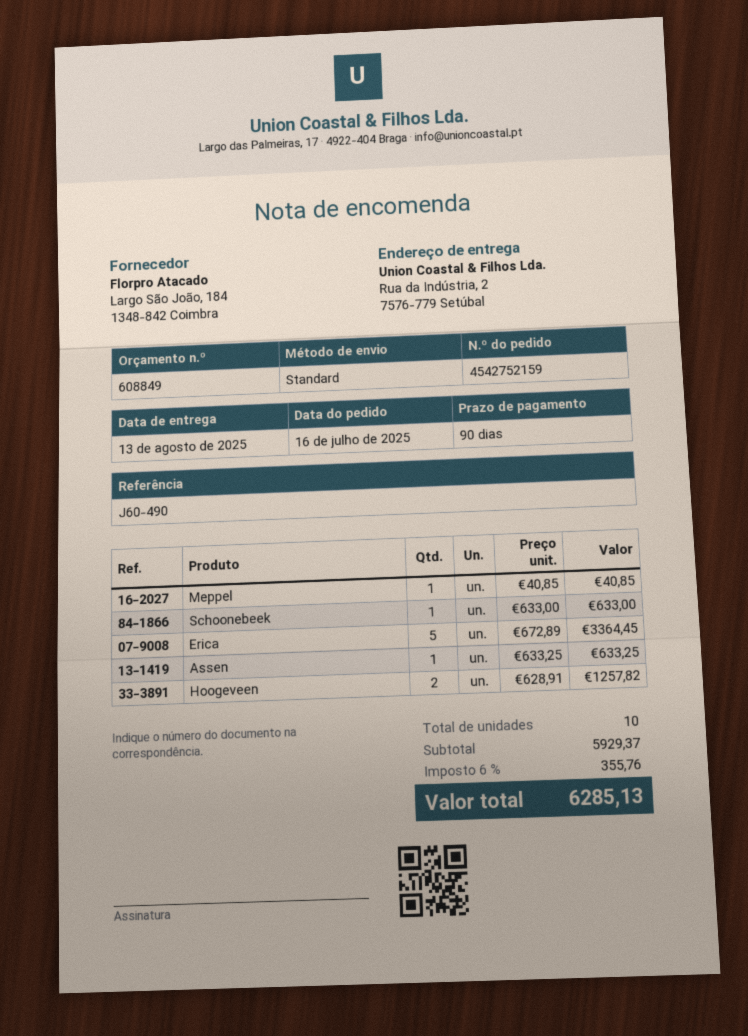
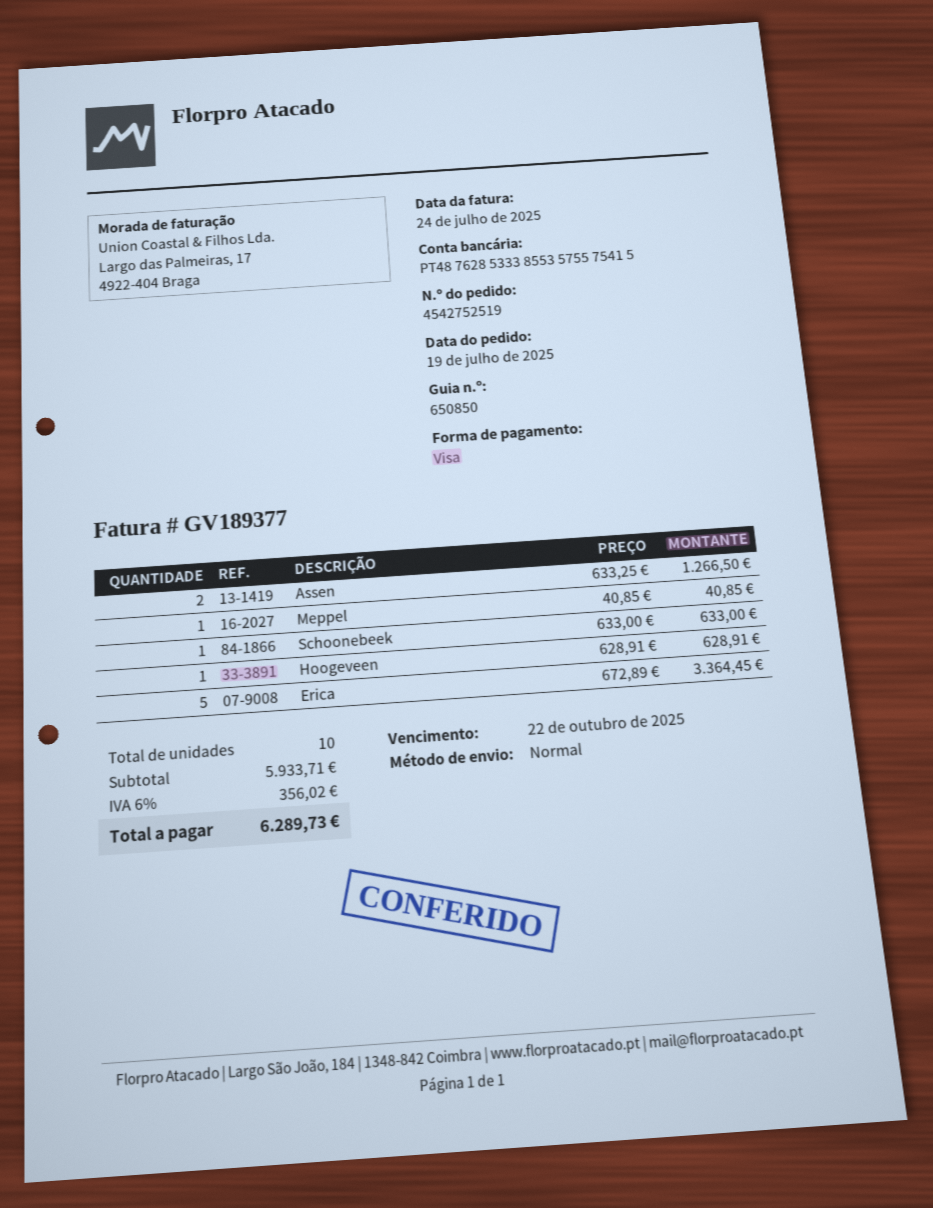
order number: 4542752159 -> 4542752519
order date: 2025-07-16 -> 2025-07-19
Assen: 1 x 633.25 = 633.25 -> 2 x 633.25 = 1266.50
Hoogeveen: 2 x 628.91 = 1257.82 -> 1 x 628.91 = 628.91
subtotal: 5929.37 -> 5933.71
tax: 6% = 355.76 -> 6% = 356.02
total: 6285.13 -> 6289.73

